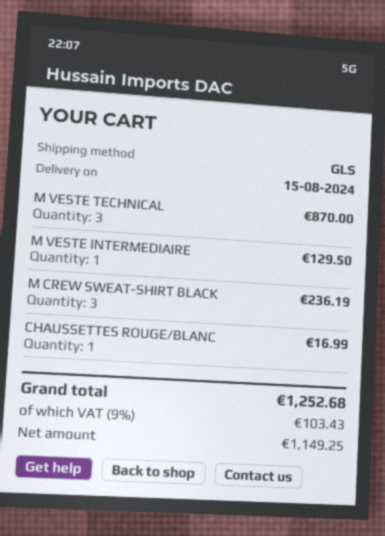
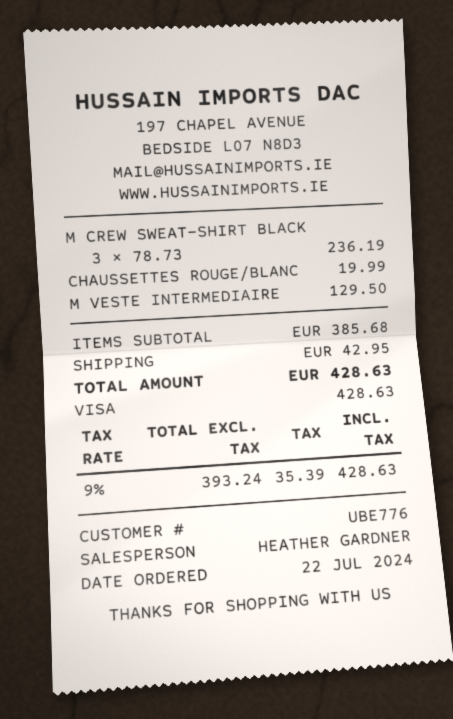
M VESTE TECHNICAL: 3 for 870.00 -> none
CHAUSSETTES ROUGE/BLANC: 1 for 16.99 -> 1 for 19.99
shipping: none -> 42.95
net: 1149.25 -> 393.24
tax: 9% = 103.43 -> 9% = 35.39
total: 1252.68 -> 428.63

